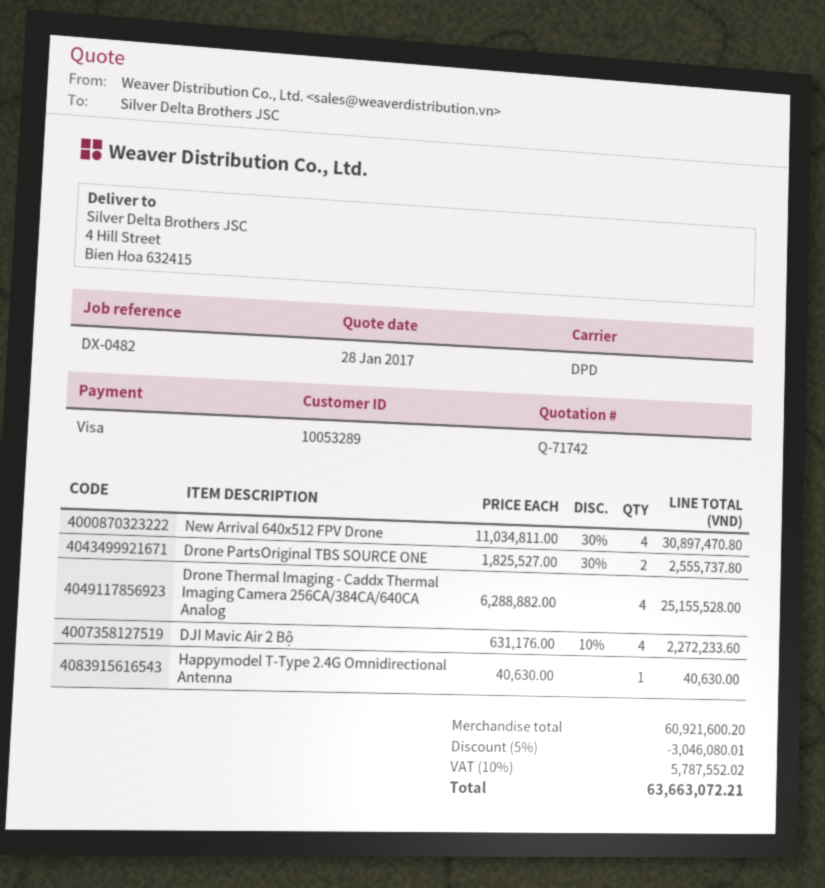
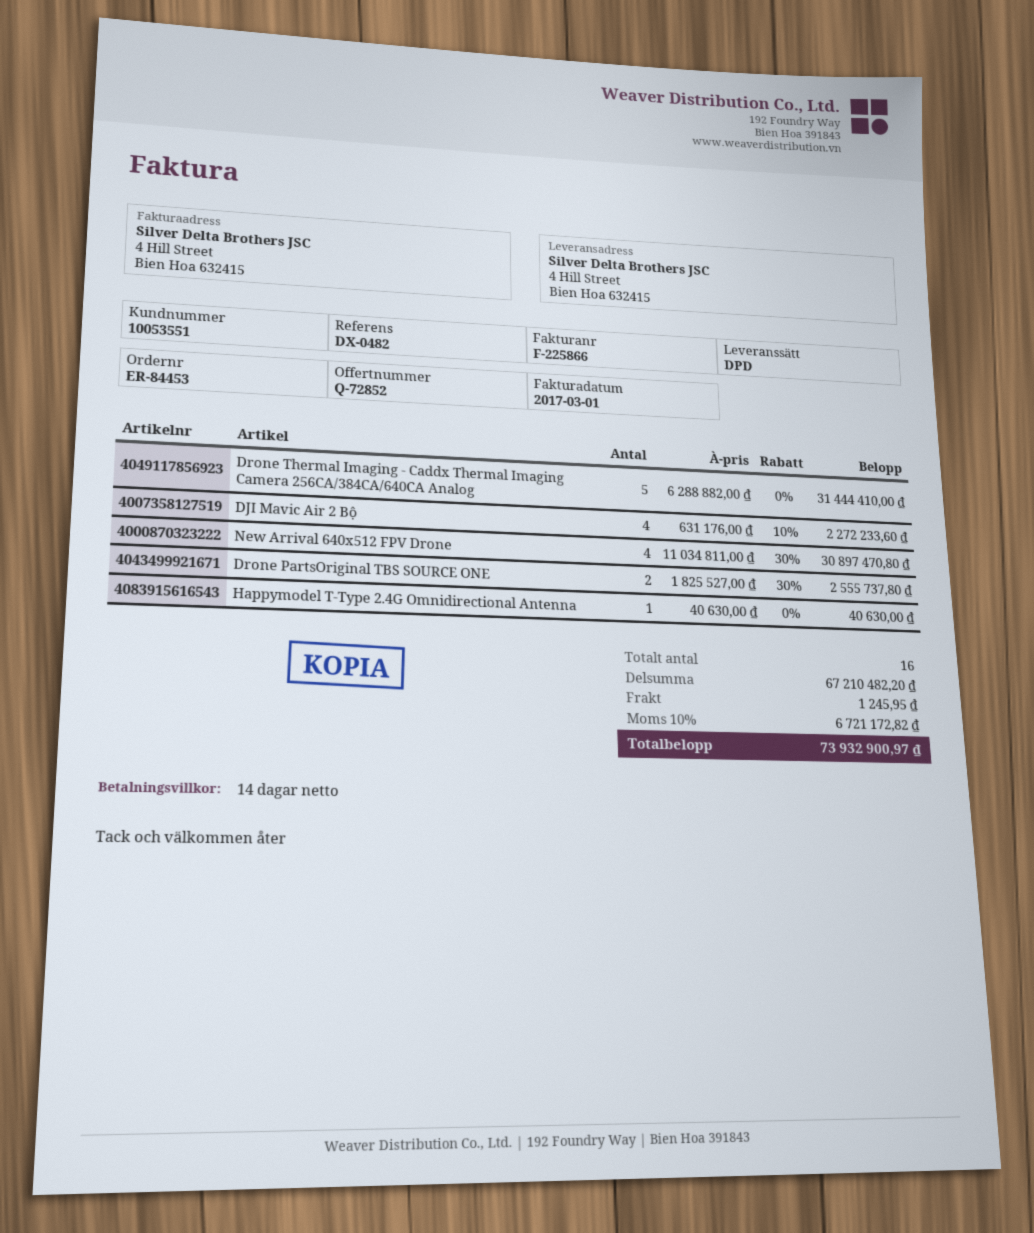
quote number: Q-71742 -> Q-72852
customer number: 10053289 -> 10053551
Drone Thermal Imaging - Caddx Thermal Imaging Camera 256CA/384CA/640CA Analog: 4 x 6288882.00 = 25155528.00 -> 5 x 6288882.00 = 31444410.00
subtotal: 60921600.20 -> 67210482.20
discount: 5% = 3046080.01 -> none
shipping: none -> 1245.95
tax: 10% = 5787552.02 -> 10% = 6721172.82
total: 63663072.21 -> 73932900.97

